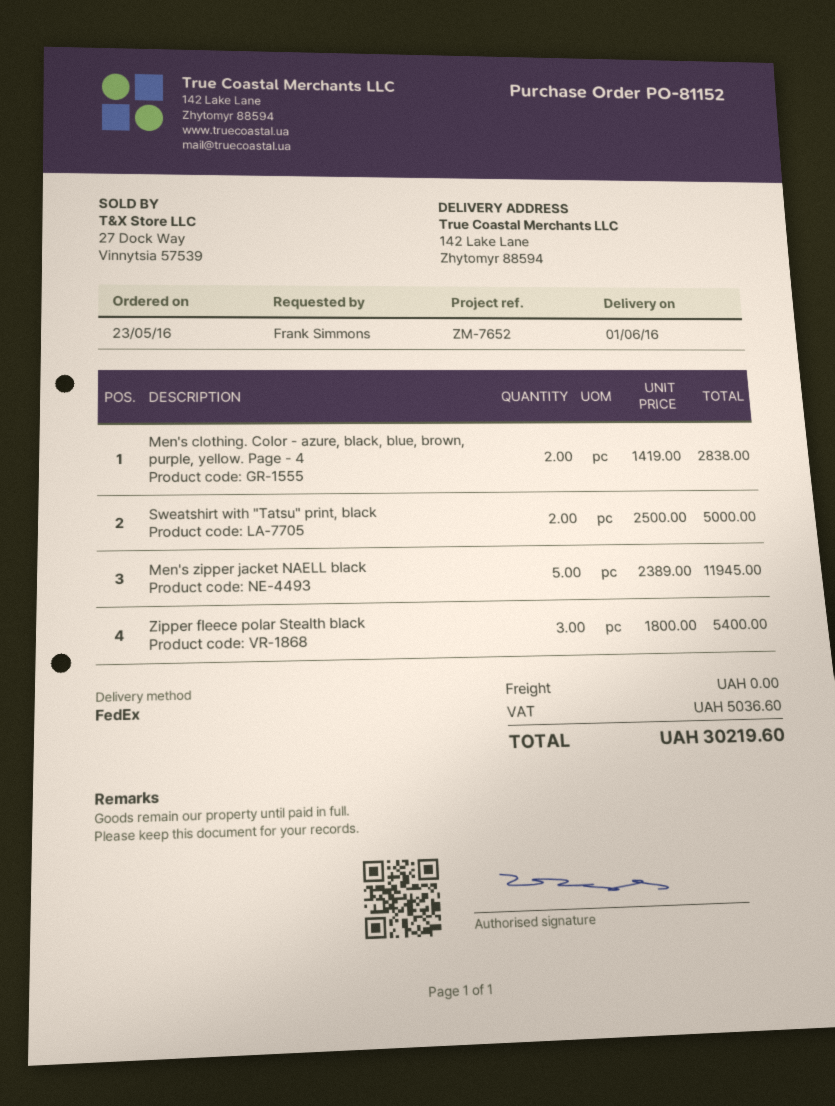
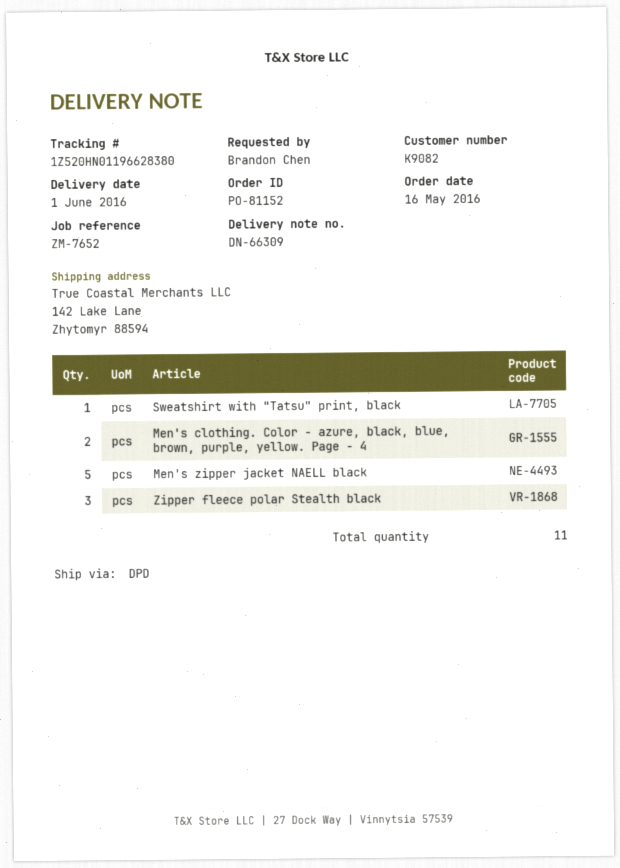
order date: 2016-05-23 -> 2016-05-16
ordered by: Frank Simmons -> Brandon Chen
shipping method: FedEx -> DPD
Sweatshirt with "Tatsu" print, black: 2 -> 1

